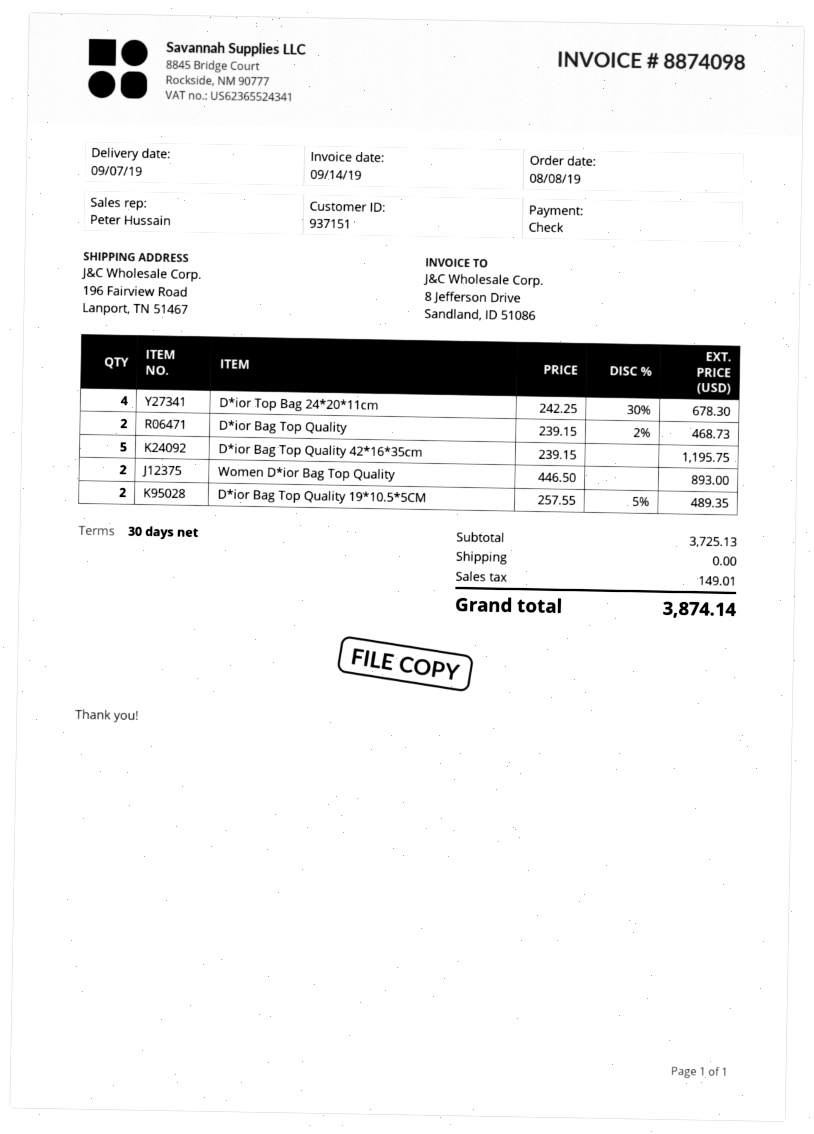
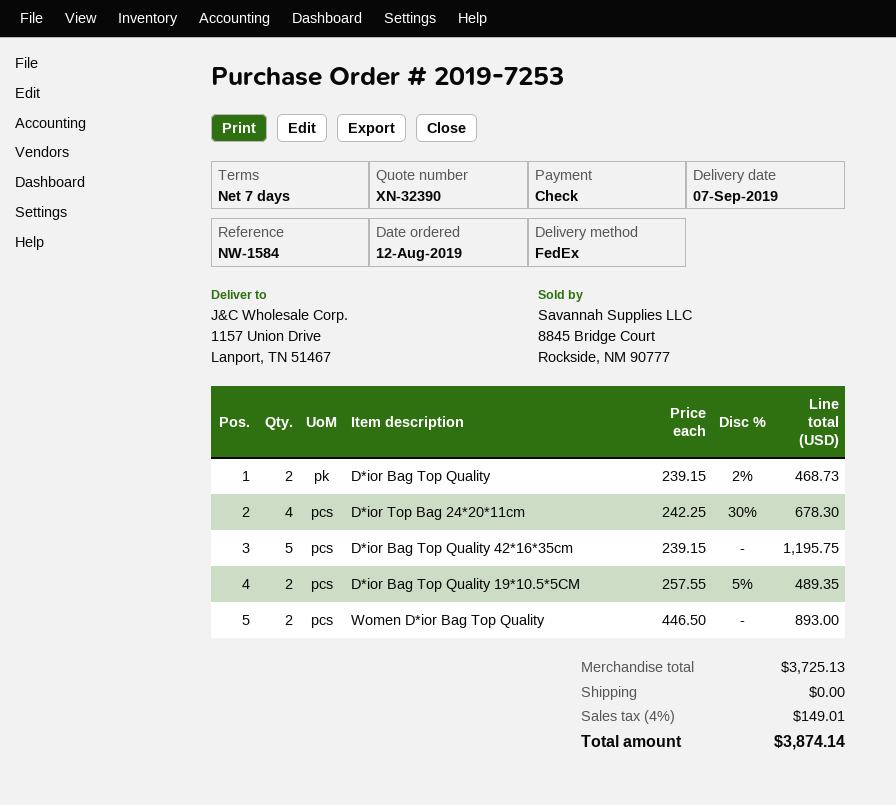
order date: 2019-08-08 -> 2019-08-12
payment terms: 30 days -> 7 days
ship to: 196 Fairview Road, Lanport, TN 51467 -> 1157 Union Drive, Lanport, TN 51467

